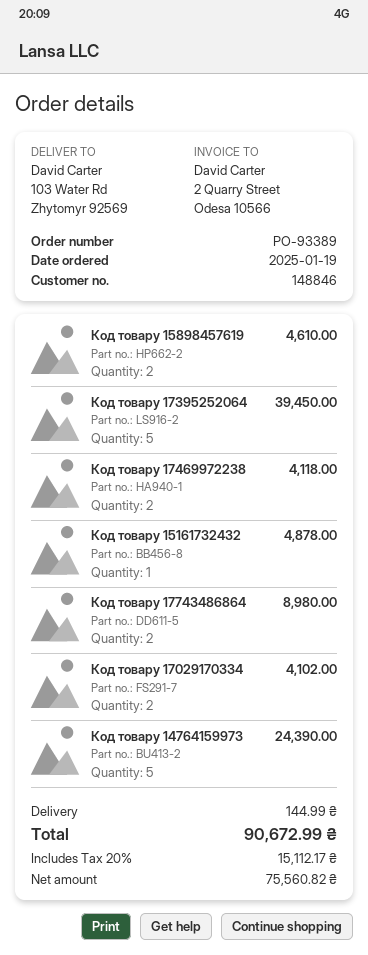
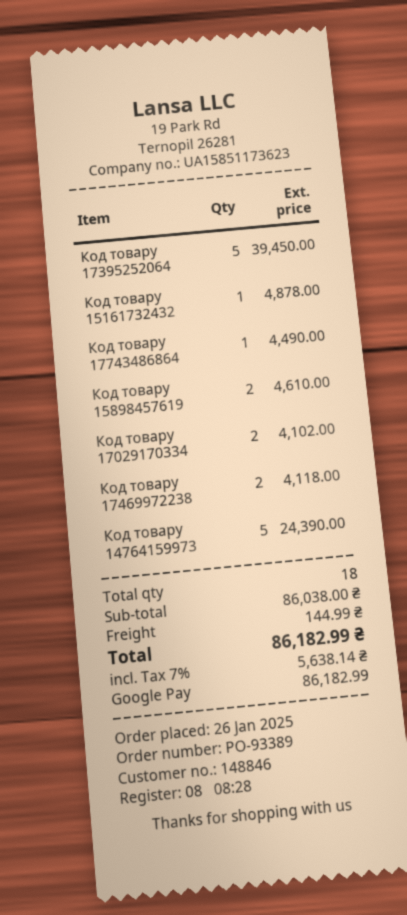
order date: 2025-01-19 -> 2025-01-26
Код товару 17743486864: 2 for 8980.00 -> 1 for 4490.00
tax: 20% = 15112.17 -> 7% = 5638.14
total: 90672.99 -> 86182.99

